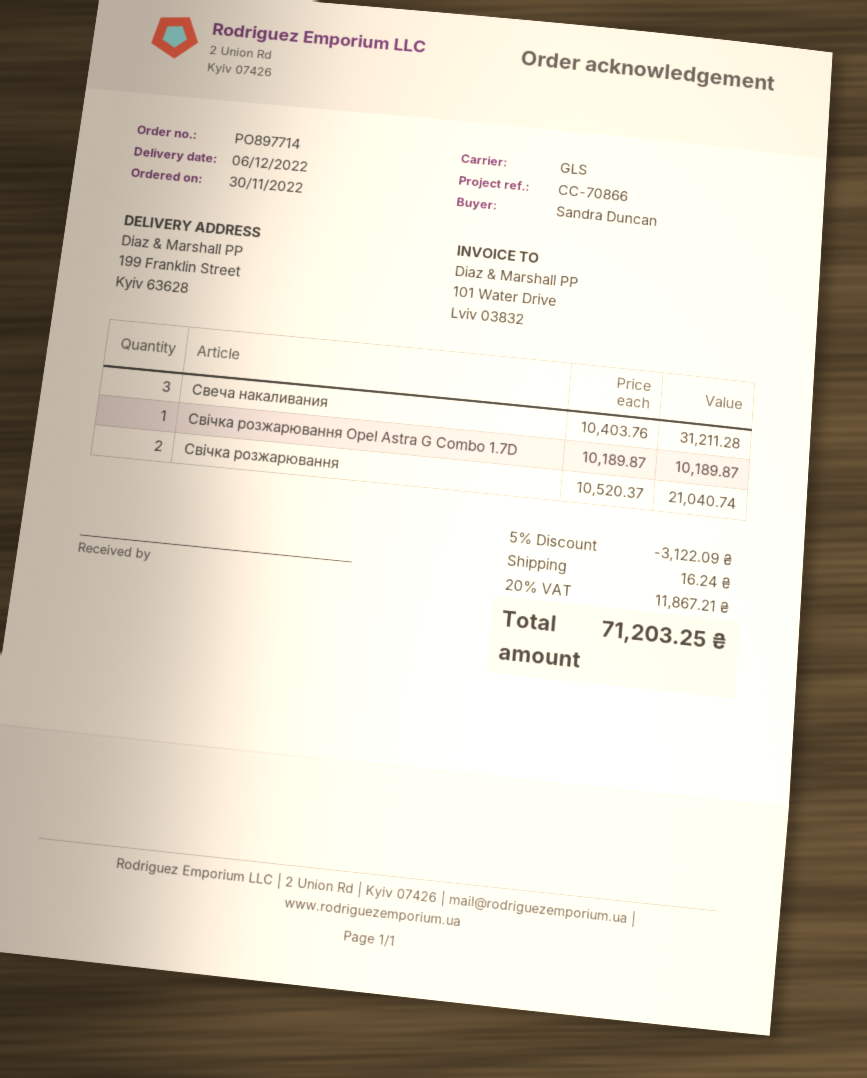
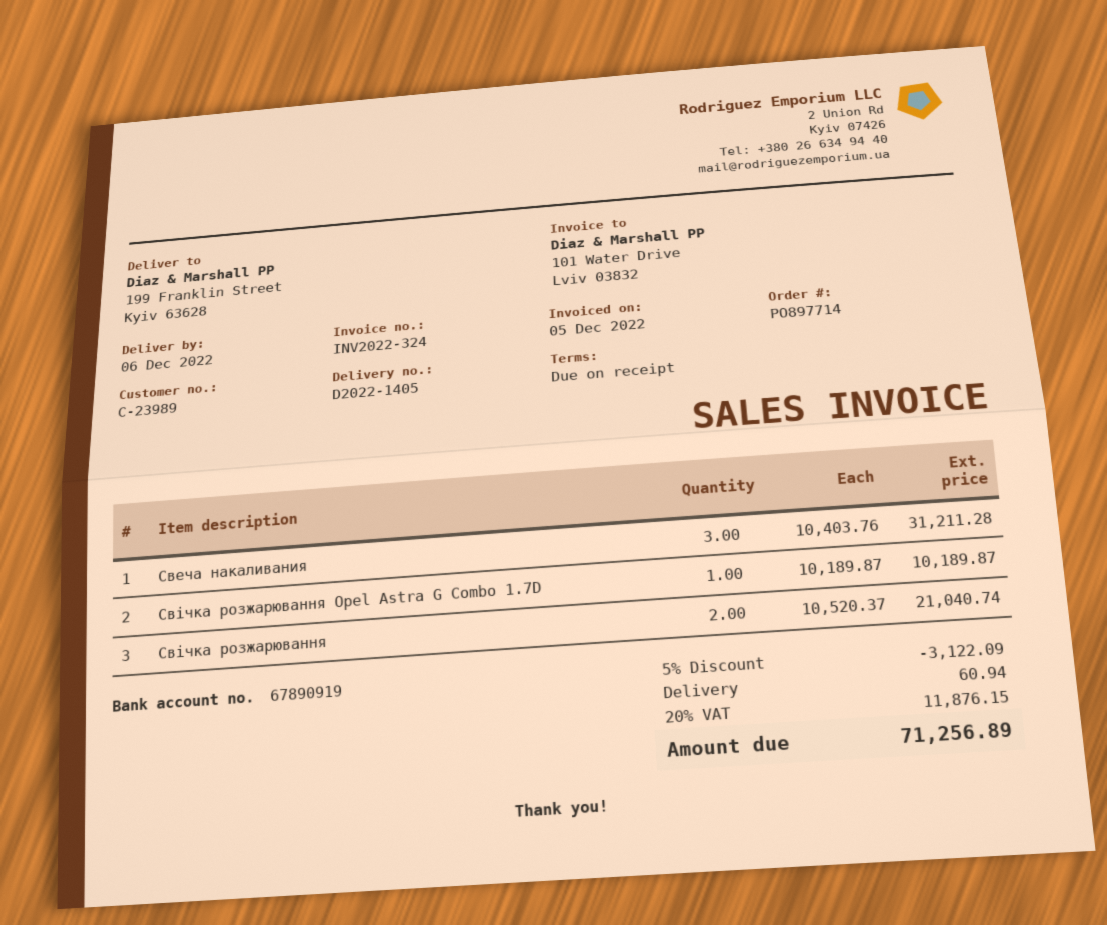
shipping: 16.24 -> 60.94
tax: 20% = 11867.21 -> 20% = 11876.15
total: 71203.25 -> 71256.89

